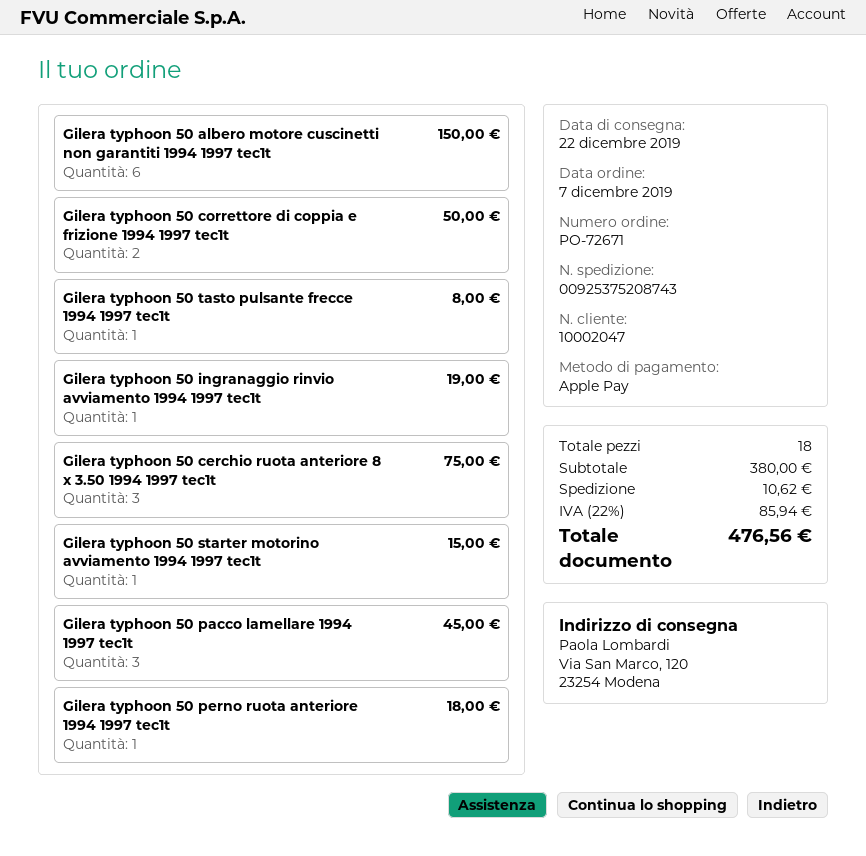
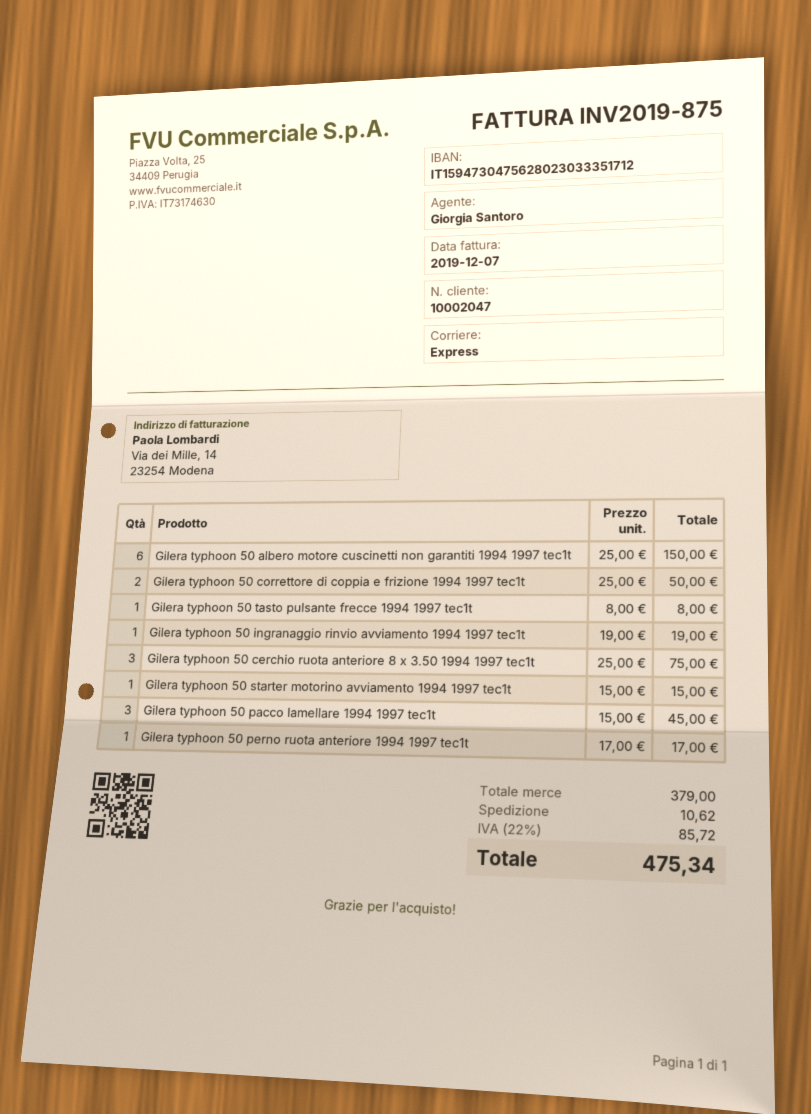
Gilera typhoon 50 perno ruota anteriore 1994 1997 tec1t: 1 for 18.00 -> 1 for 17.00
subtotal: 380.00 -> 379.00
tax: 22% = 85.94 -> 22% = 85.72
total: 476.56 -> 475.34

